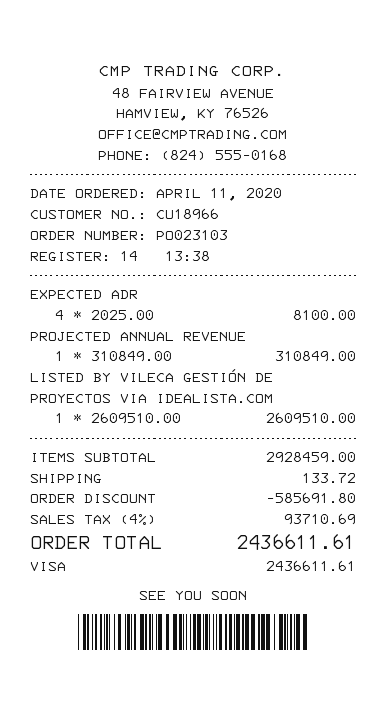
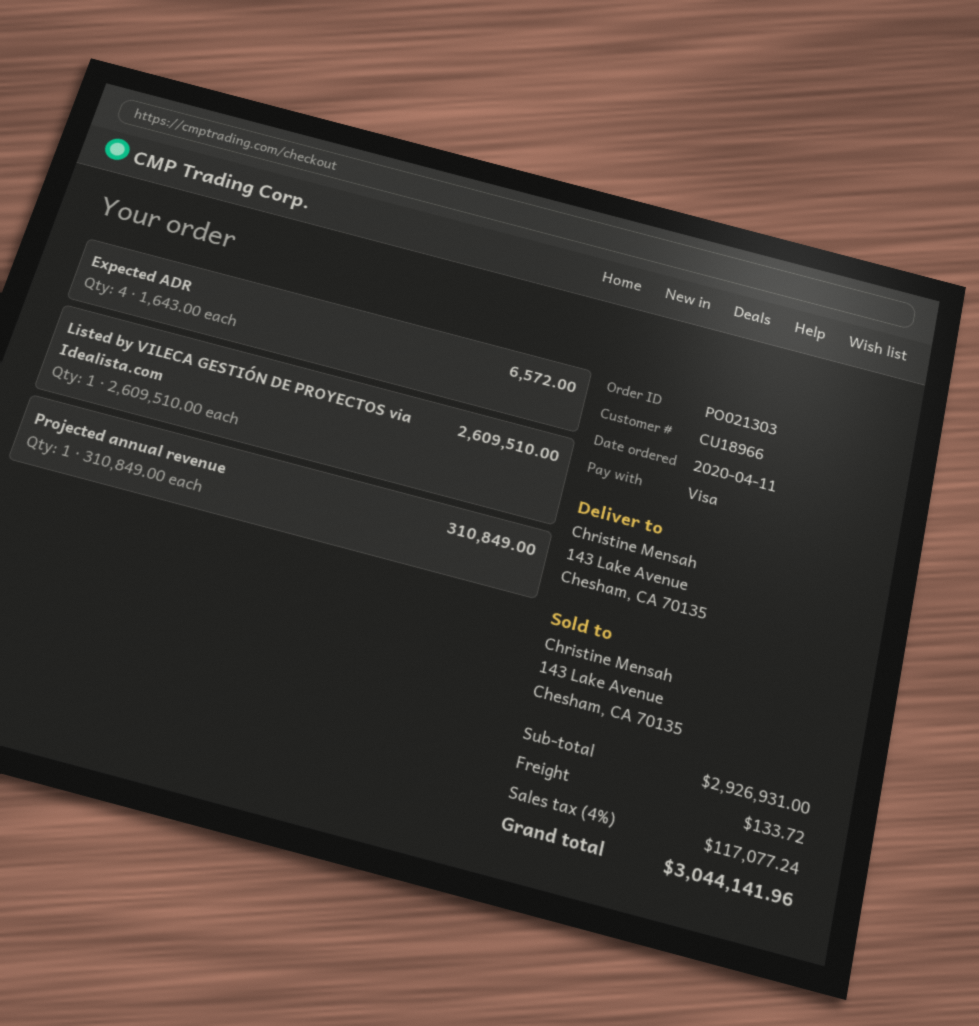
order number: PO023103 -> PO021303
EXPECTED ADR: 4 x 2025.00 = 8100.00 -> 4 x 1643.00 = 6572.00
subtotal: 2928459.00 -> 2926931.00
discount: 585691.80 -> none
tax: 4% = 93710.69 -> 4% = 117077.24
total: 2436611.61 -> 3044141.96

